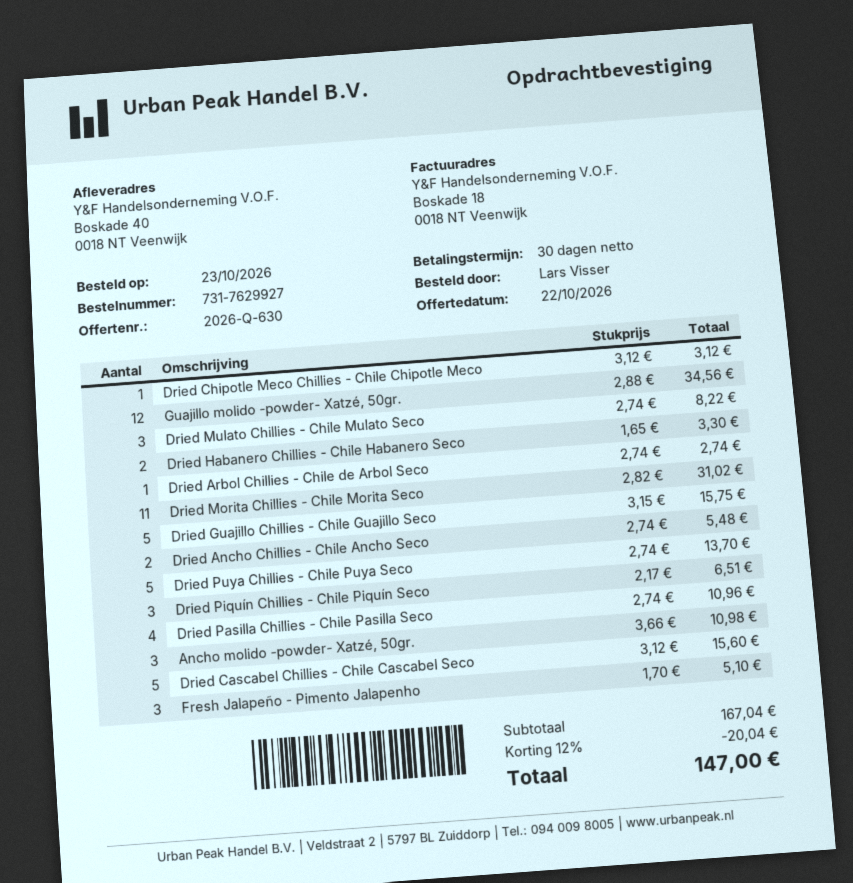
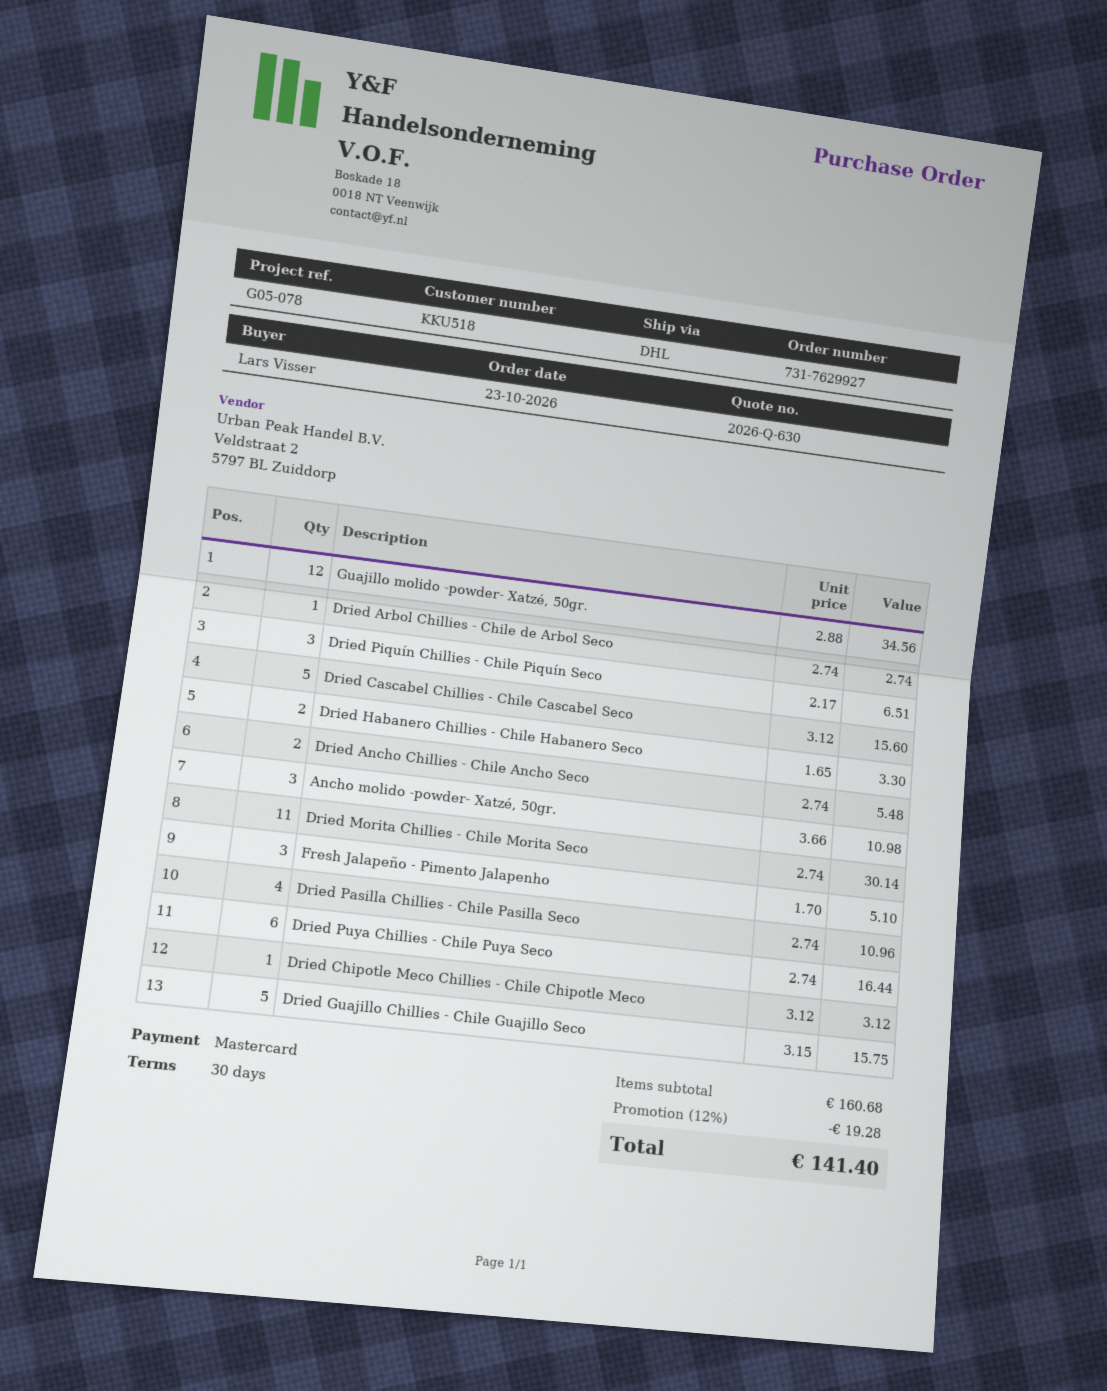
Dried Mulato Chillies - Chile Mulato Seco: 3 x 2.74 = 8.22 -> none
Dried Morita Chillies - Chile Morita Seco: 11 x 2.82 = 31.02 -> 11 x 2.74 = 30.14
Dried Puya Chillies - Chile Puya Seco: 5 x 2.74 = 13.70 -> 6 x 2.74 = 16.44
subtotal: 167.04 -> 160.68
discount: 12% = 20.04 -> 12% = 19.28
total: 147.00 -> 141.40

